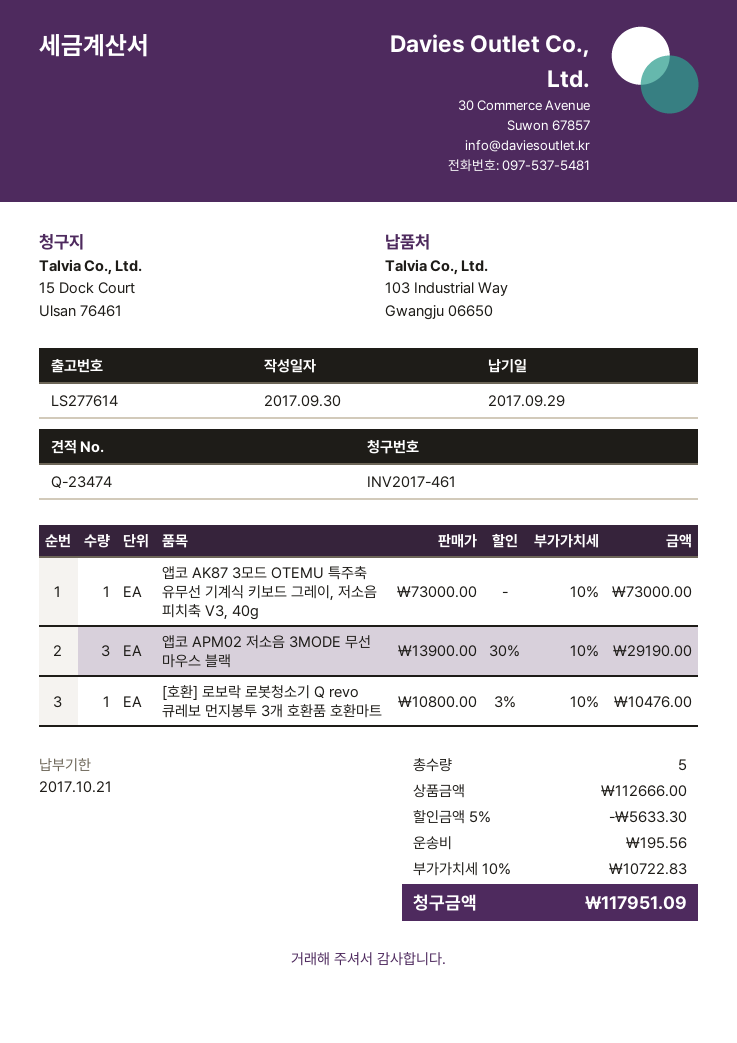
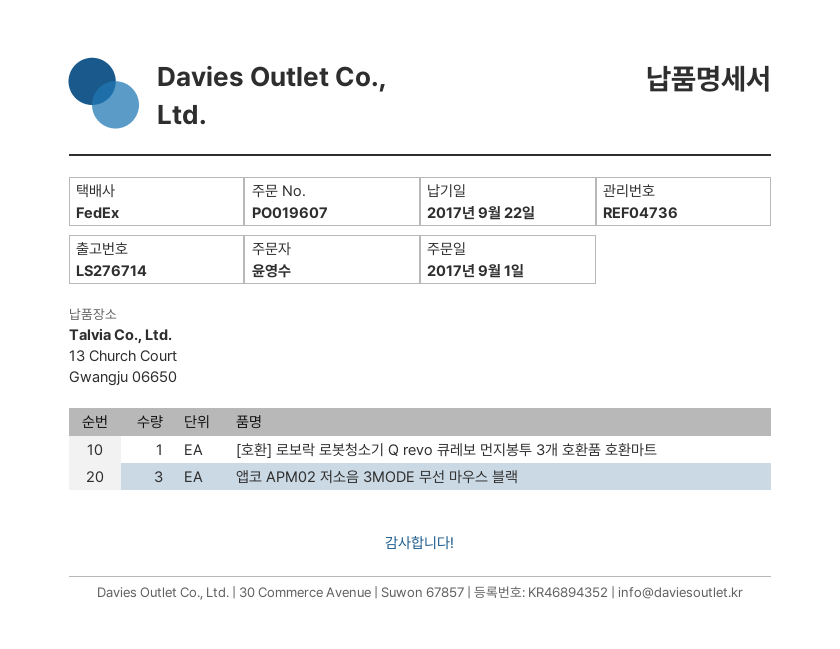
delivery note number: LS277614 -> LS276714
delivery date: 2017-09-29 -> 2017-09-22
ship to: 103 Industrial Way, Gwangju 06650 -> 13 Church Court, Gwangju 06650
앱코 AK87 3모드 OTEMU 특주축 유무선 기계식 키보드 그레이, 저소음 피치축 V3, 40g: 1 -> none

